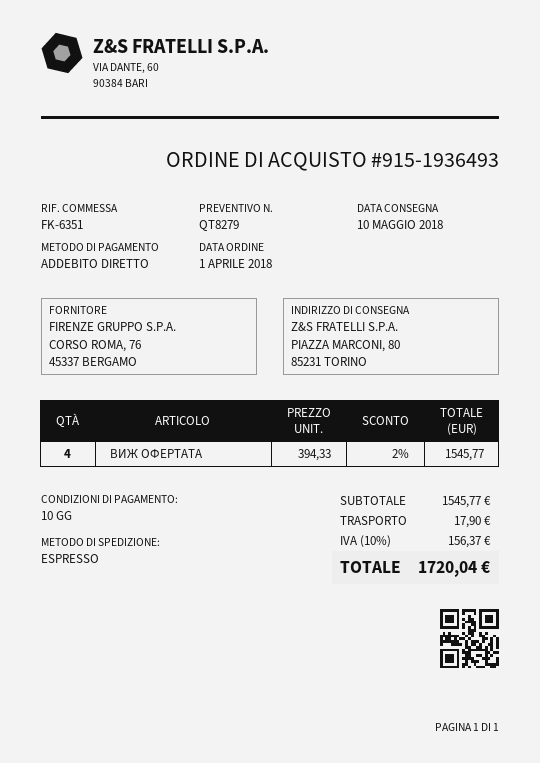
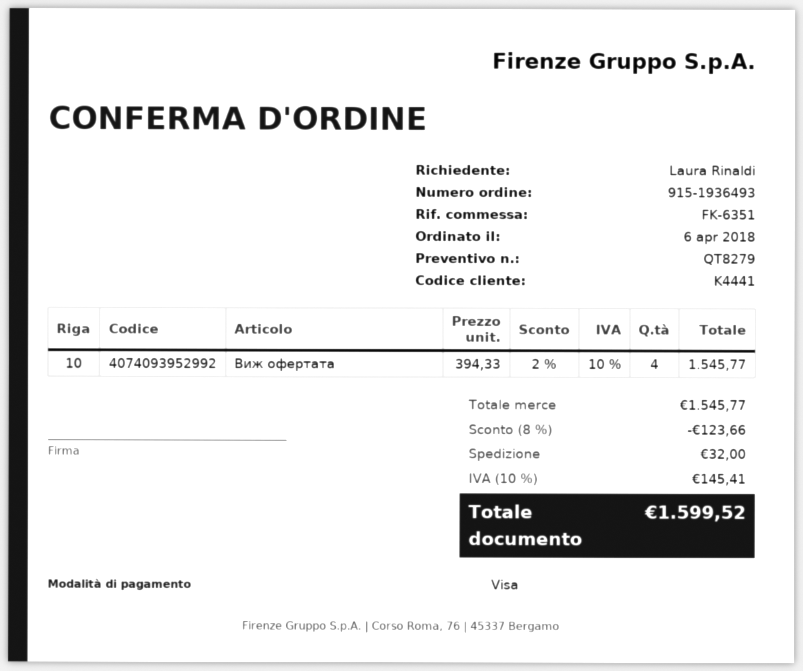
order date: 2018-04-01 -> 2018-04-06
payment method: direct debit -> Visa
discount: none -> 8% = 123.66
shipping: 17.90 -> 32.00
tax: 10% = 156.37 -> 10% = 145.41
total: 1720.04 -> 1599.52

